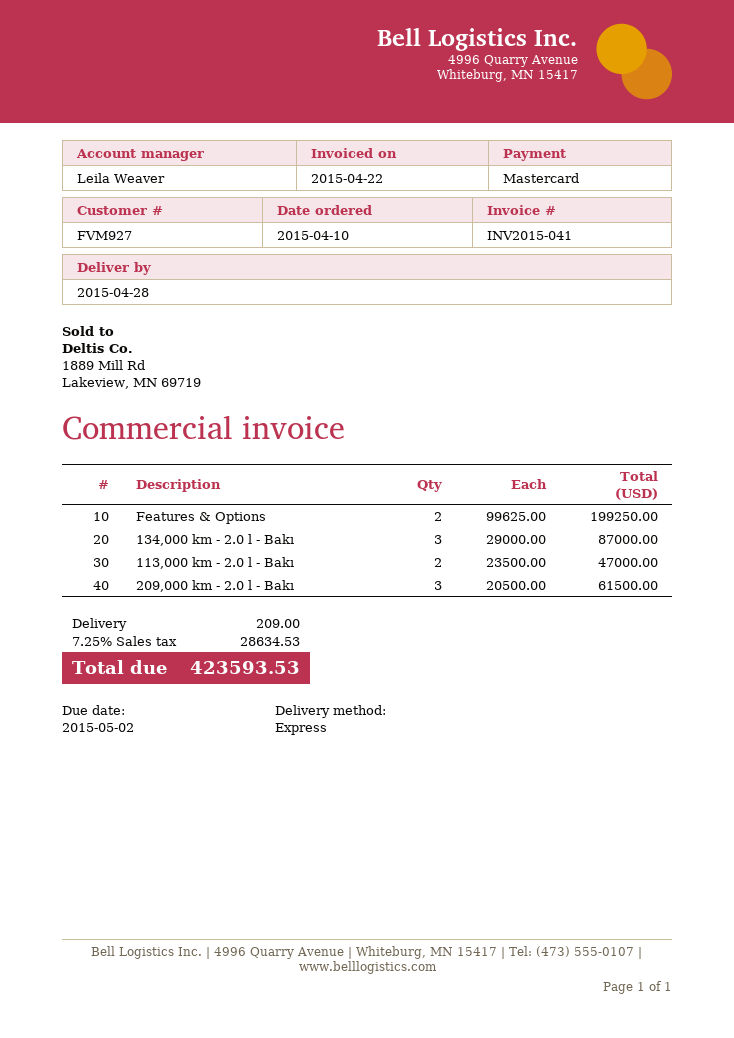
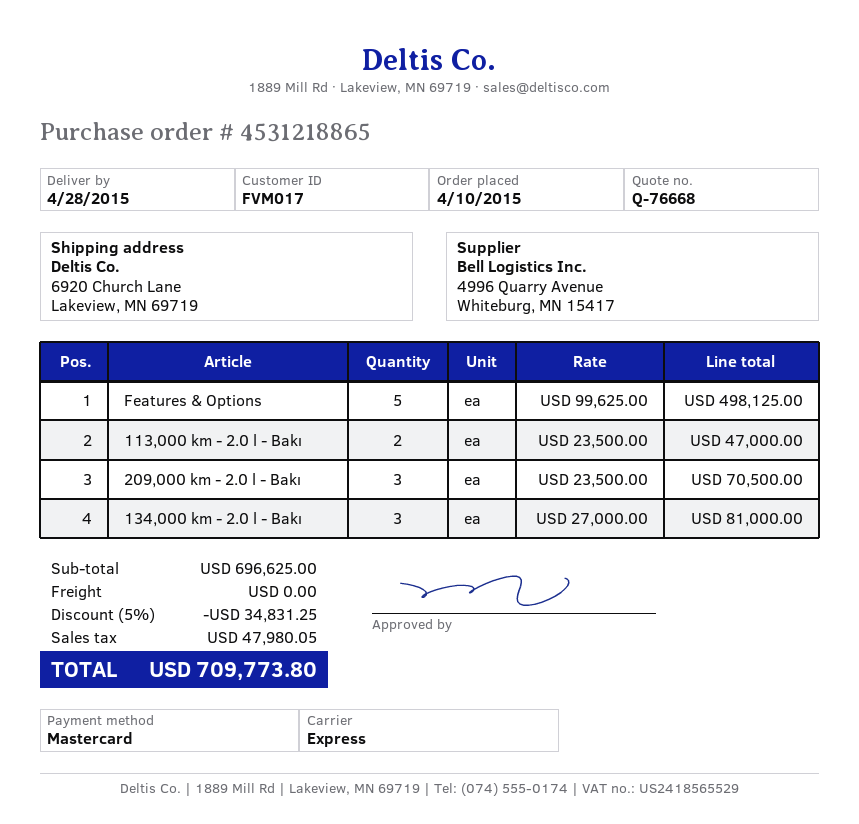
customer number: FVM927 -> FVM017
Features & Options: 2 x 99625.00 = 199250.00 -> 5 x 99625.00 = 498125.00
134,000 km - 2.0 l - Bakı: 3 x 29000.00 = 87000.00 -> 3 x 27000.00 = 81000.00
209,000 km - 2.0 l - Bakı: 3 x 20500.00 = 61500.00 -> 3 x 23500.00 = 70500.00
discount: none -> 5% = 34831.25
shipping: 209.00 -> 0.00
tax: 28634.53 -> 47980.05
total: 423593.53 -> 709773.80

